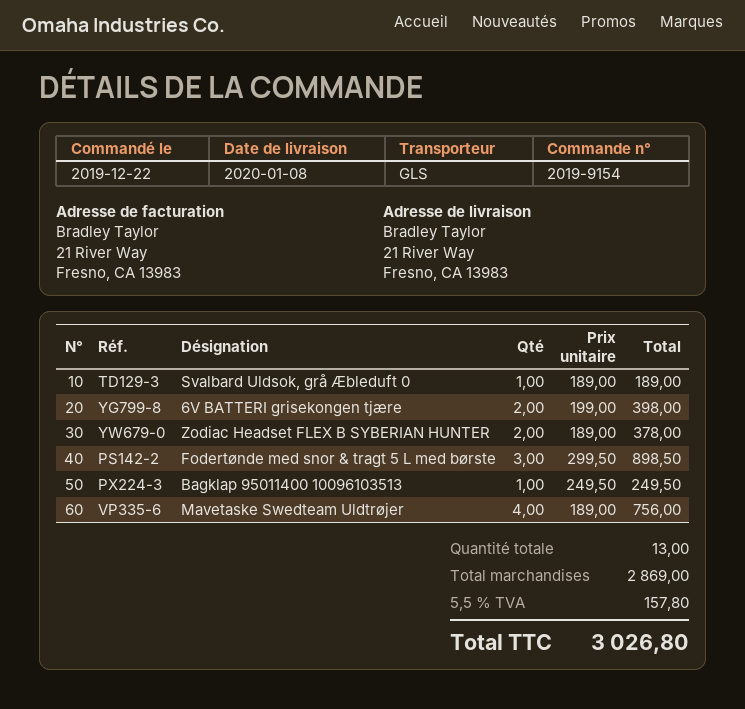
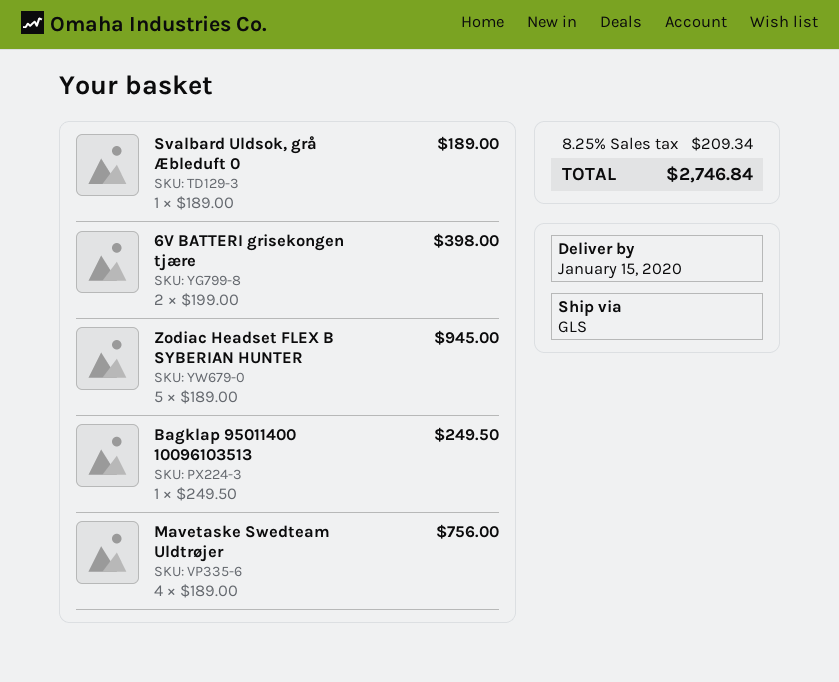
delivery date: 2020-01-08 -> 2020-01-15
Zodiac Headset FLEX B SYBERIAN HUNTER: 2 x 189.00 = 378.00 -> 5 x 189.00 = 945.00
Fodertønde med snor & tragt 5 L med børste: 3 x 299.50 = 898.50 -> none
tax: 5.5% = 157.80 -> 8.25% = 209.34
total: 3026.80 -> 2746.84

